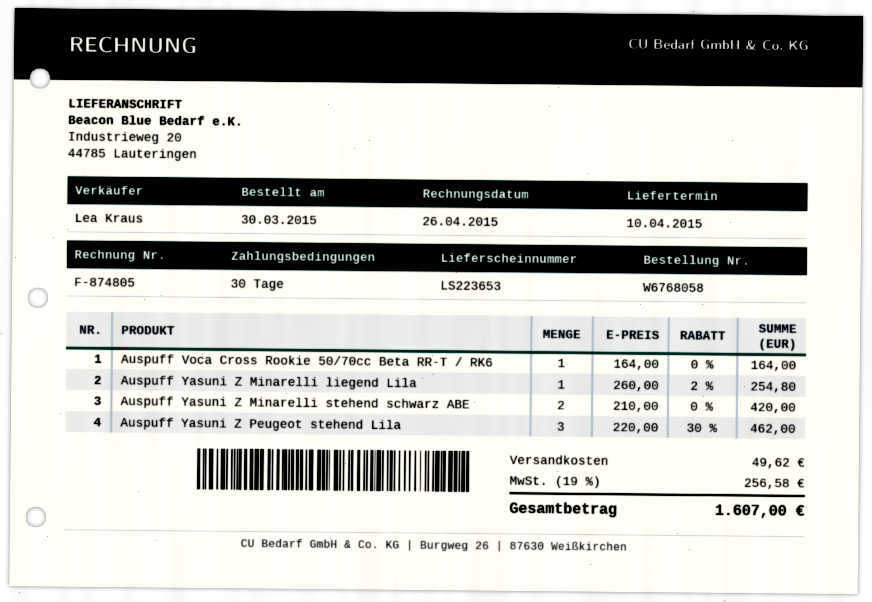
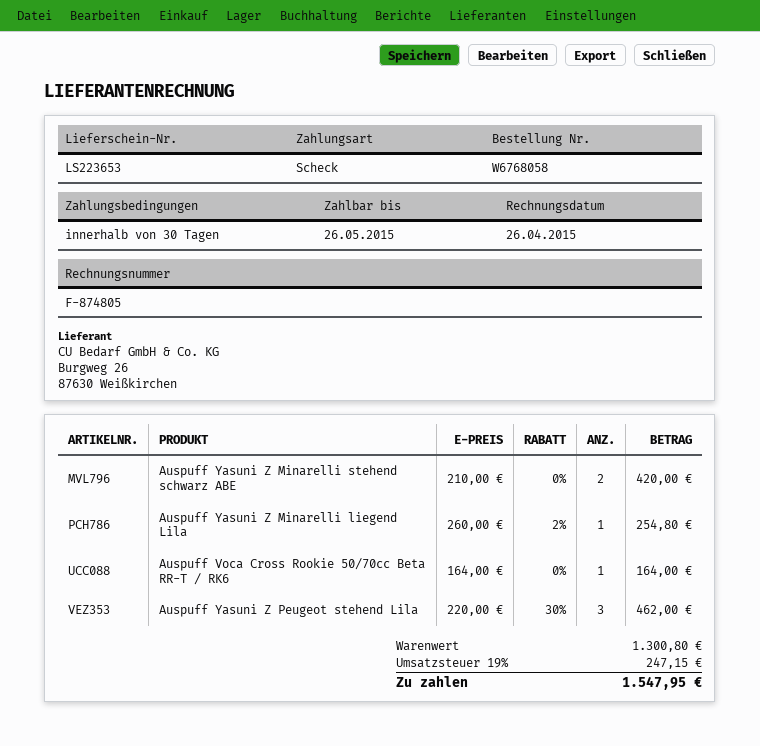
shipping: 49.62 -> none
tax: 19% = 256.58 -> 19% = 247.15
total: 1607.00 -> 1547.95

